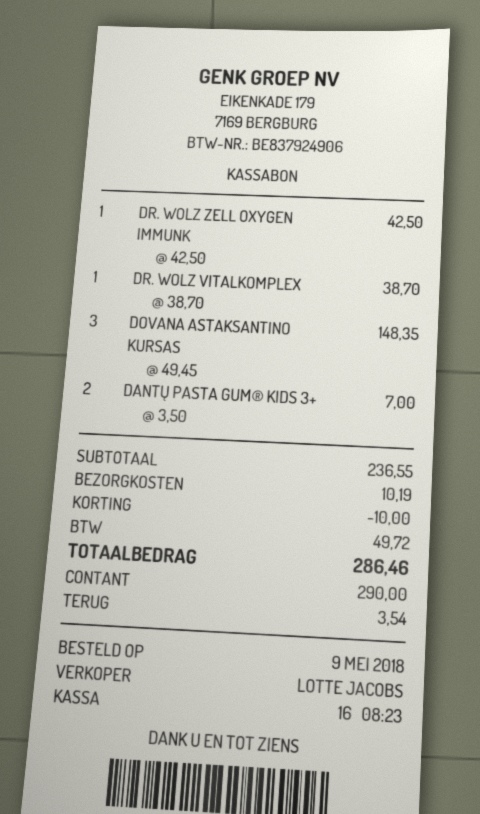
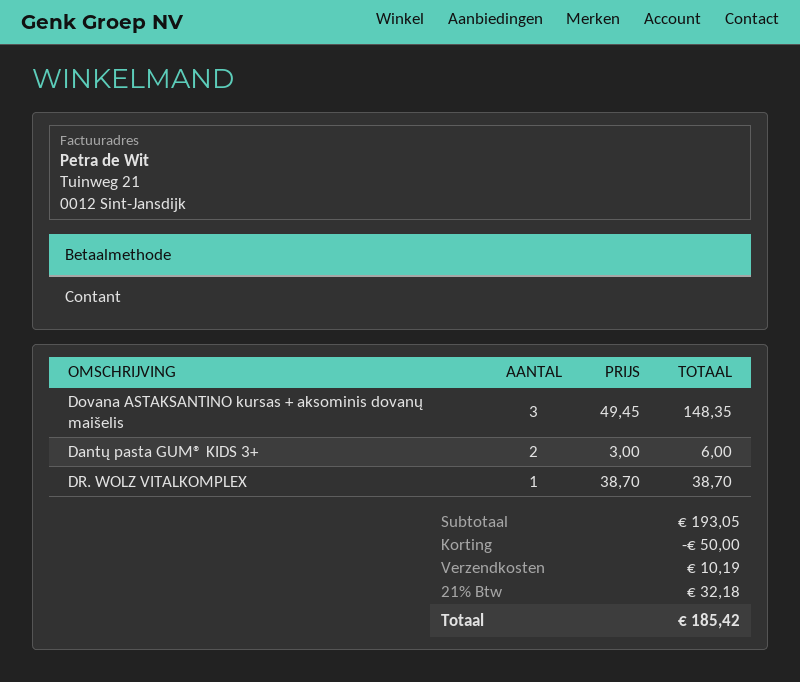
DR. WOLZ ZELL OXYGEN IMMUNK: 1 x 42.50 = 42.50 -> none
DANTŲ PASTA GUM® KIDS 3+: 2 x 3.50 = 7.00 -> 2 x 3.00 = 6.00
subtotal: 236.55 -> 193.05
discount: 10.00 -> 50.00
tax: 49.72 -> 32.18
total: 286.46 -> 185.42

